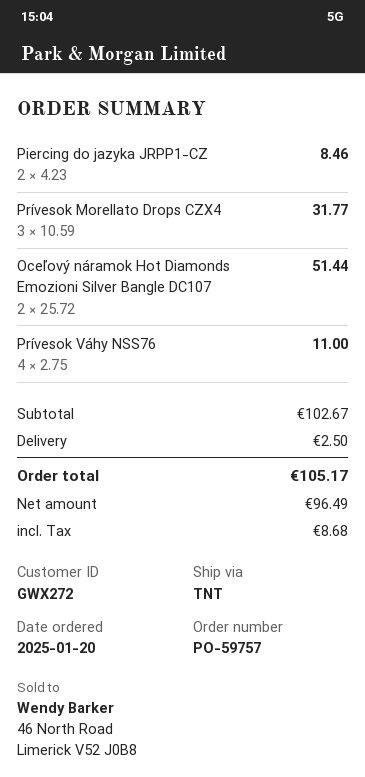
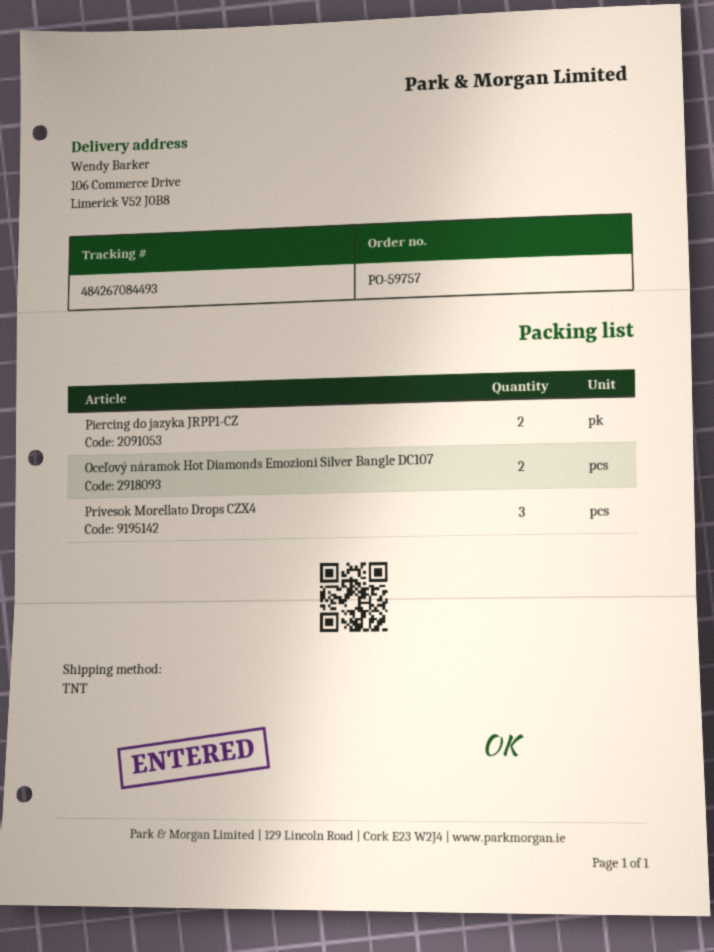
Prívesok Váhy NSS76: 4 -> none

